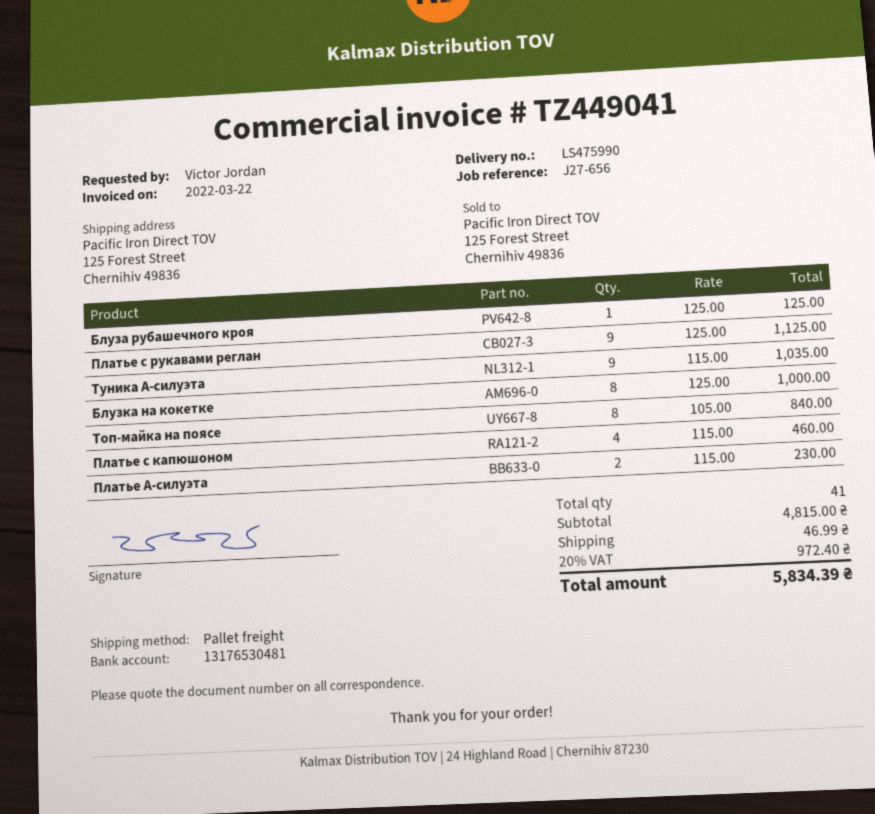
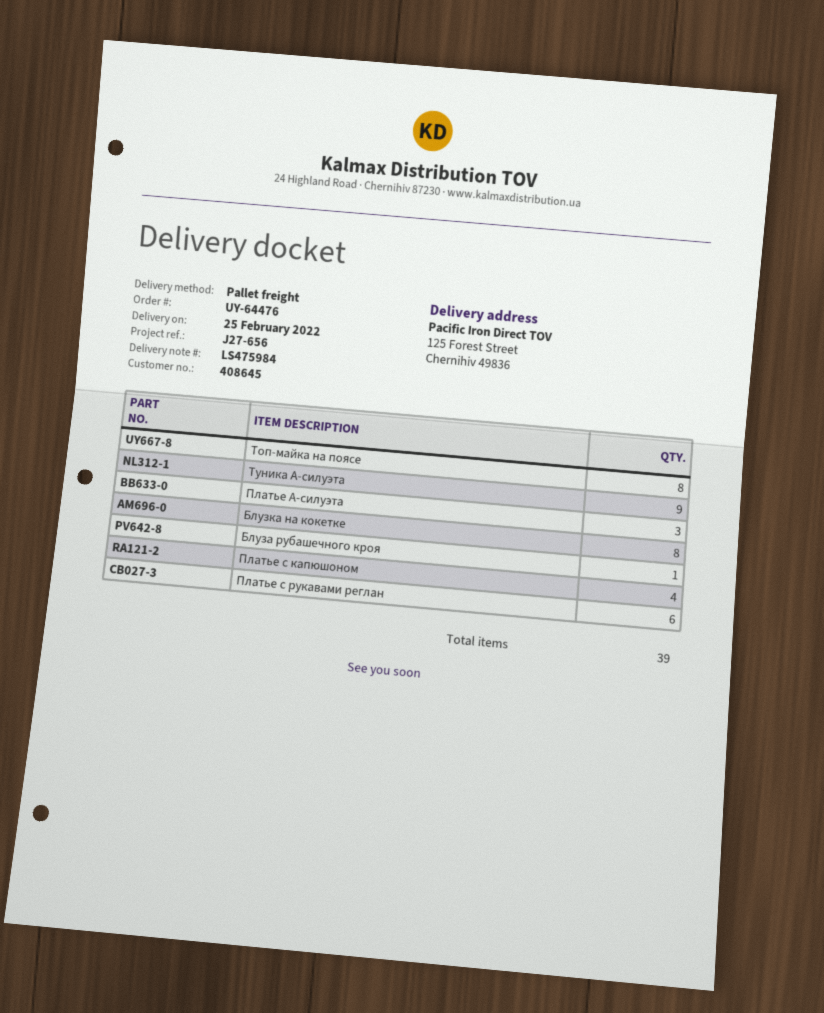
delivery note number: LS475990 -> LS475984
Платье с рукавами реглан: 9 -> 6
Платье А-силуэта: 2 -> 3
total quantity: 41 -> 39

